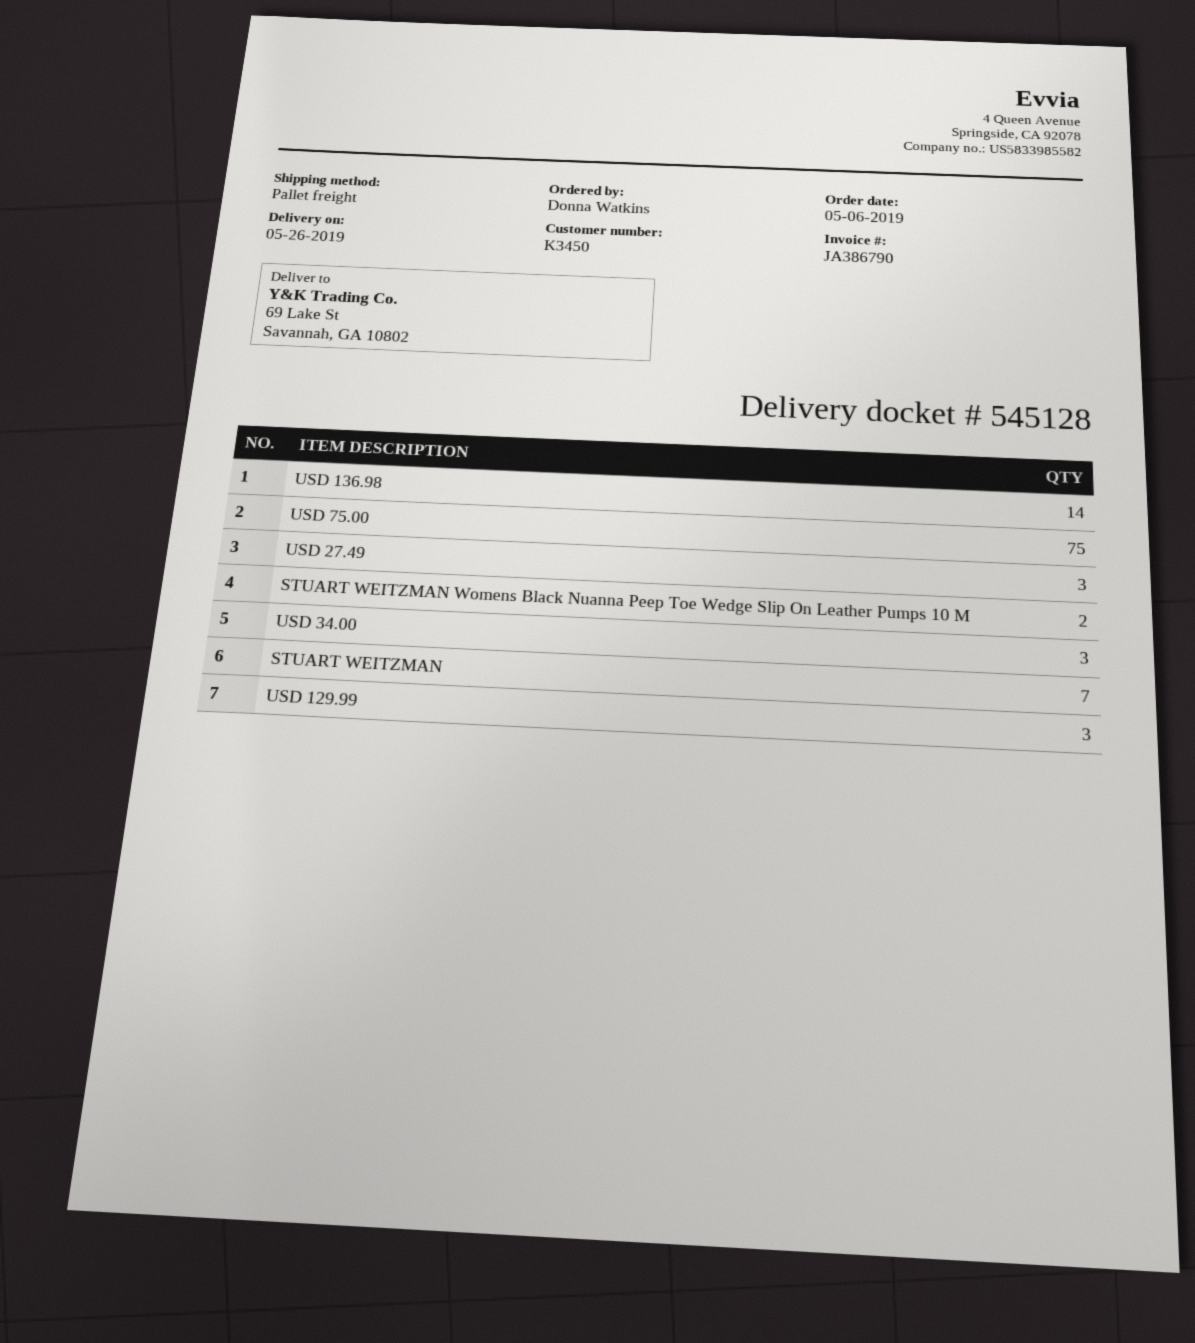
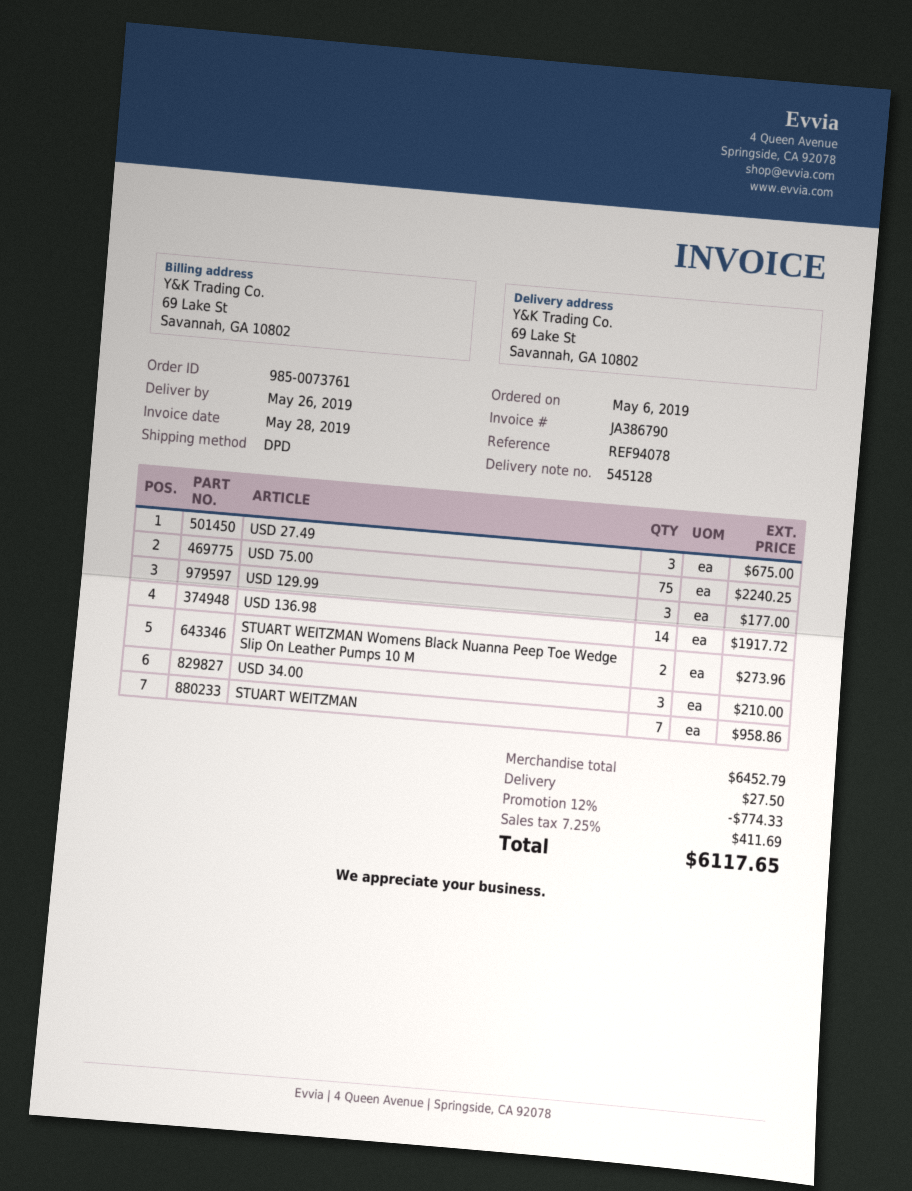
shipping method: pallet freight -> DPD

